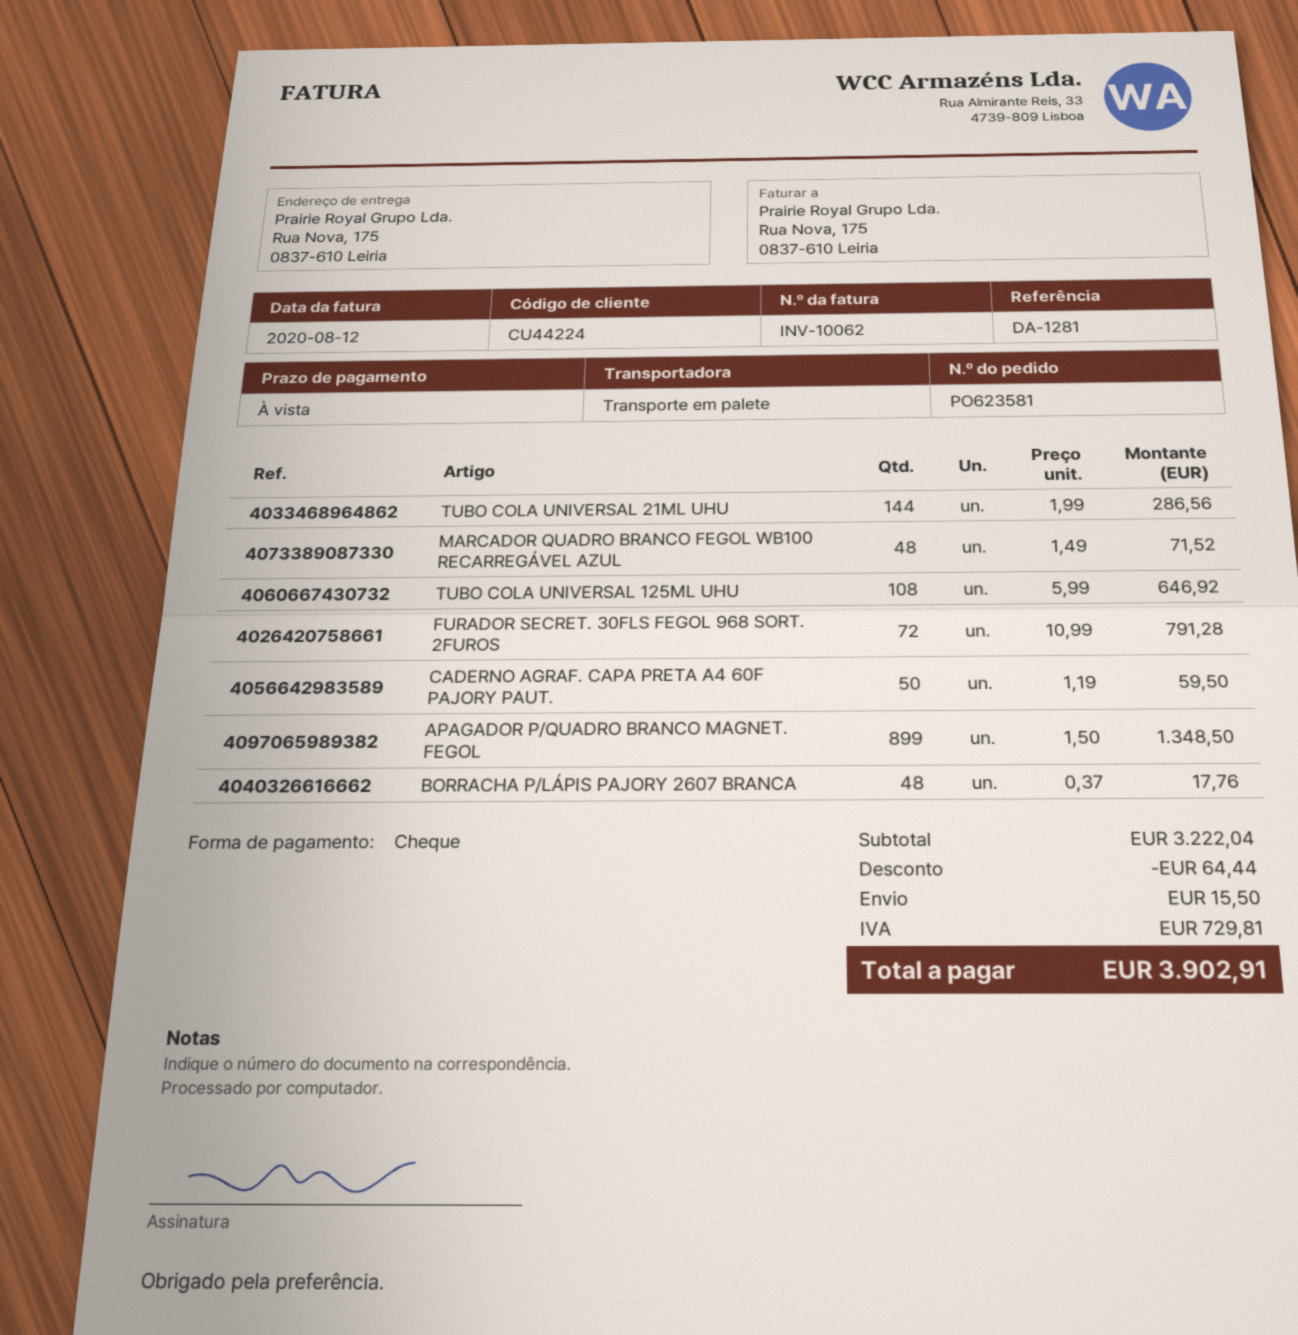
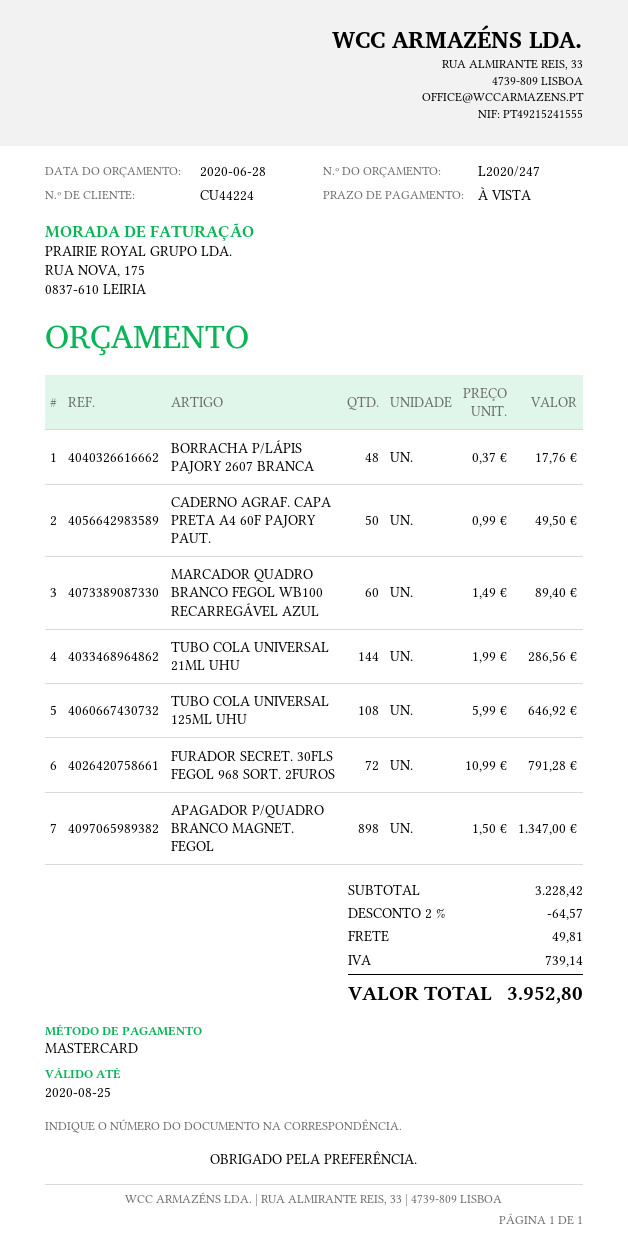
payment method: cheque -> Mastercard
MARCADOR QUADRO BRANCO FEGOL WB100 RECARREGÁVEL AZUL: 48 x 1.49 = 71.52 -> 60 x 1.49 = 89.40
CADERNO AGRAF. CAPA PRETA A4 60F PAJORY PAUT.: 50 x 1.19 = 59.50 -> 50 x 0.99 = 49.50
APAGADOR P/QUADRO BRANCO MAGNET. FEGOL: 899 x 1.50 = 1348.50 -> 898 x 1.50 = 1347.00
subtotal: 3222.04 -> 3228.42
discount: 64.44 -> 64.57
shipping: 15.50 -> 49.81
tax: 729.81 -> 739.14
total: 3902.91 -> 3952.80

